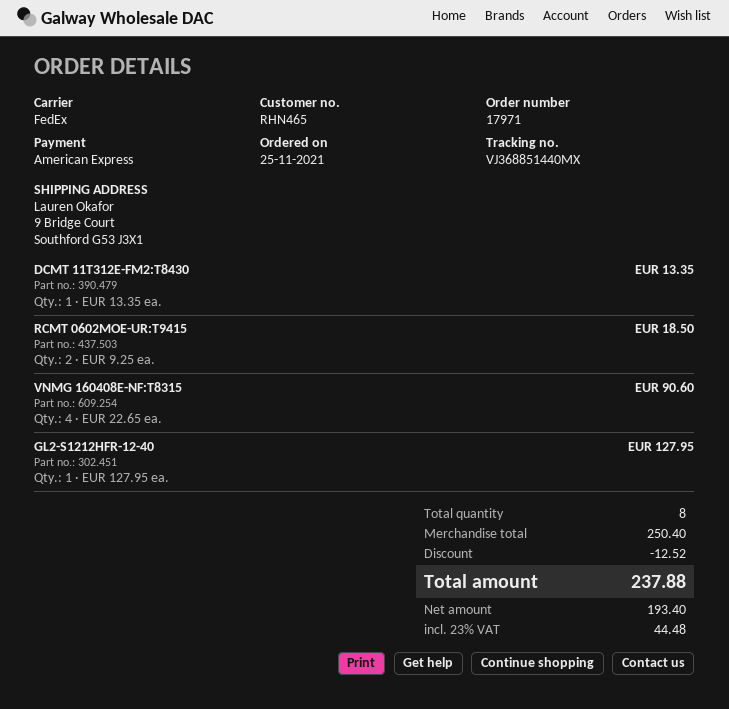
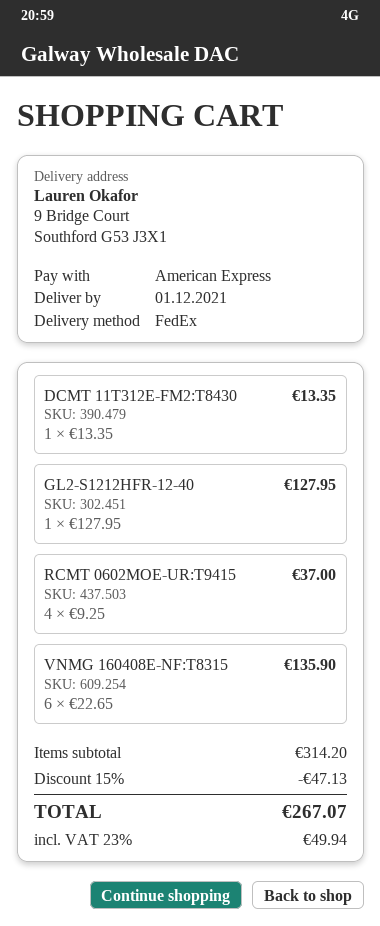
RCMT 0602MOE-UR:T9415: 2 x 9.25 = 18.50 -> 4 x 9.25 = 37.00
VNMG 160408E-NF:T8315: 4 x 22.65 = 90.60 -> 6 x 22.65 = 135.90
subtotal: 250.40 -> 314.20
discount: 12.52 -> 47.13
tax: 23% = 44.48 -> 23% = 49.94
total: 237.88 -> 267.07

